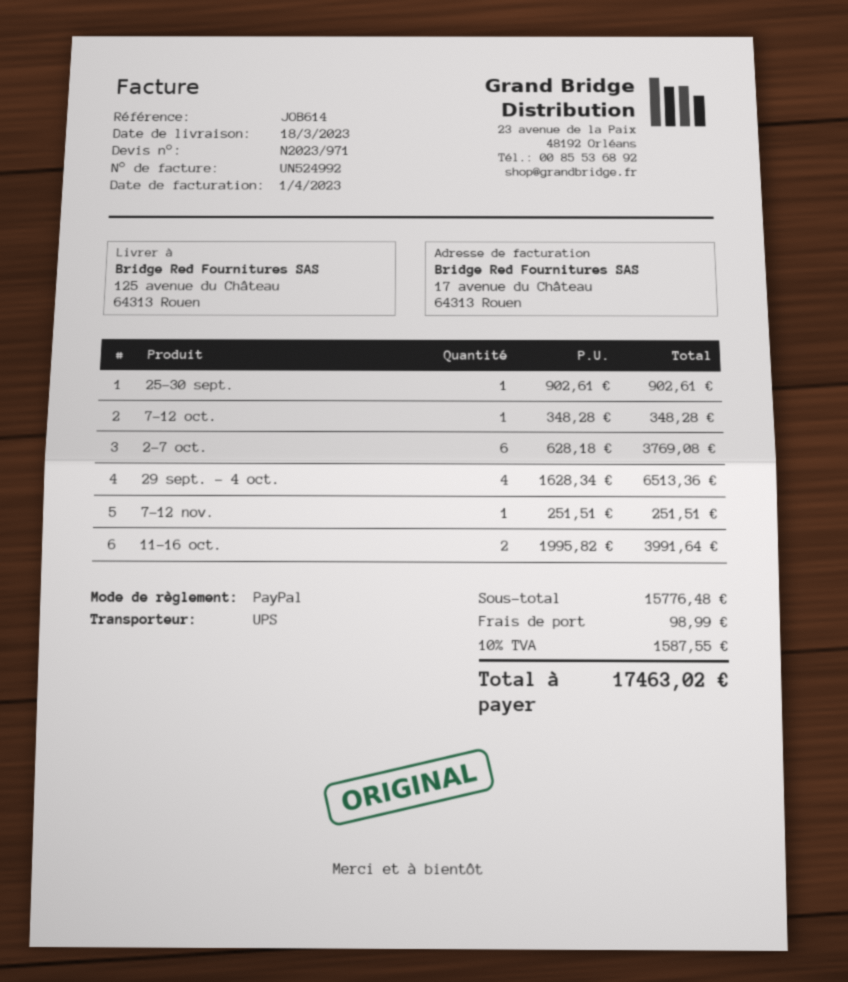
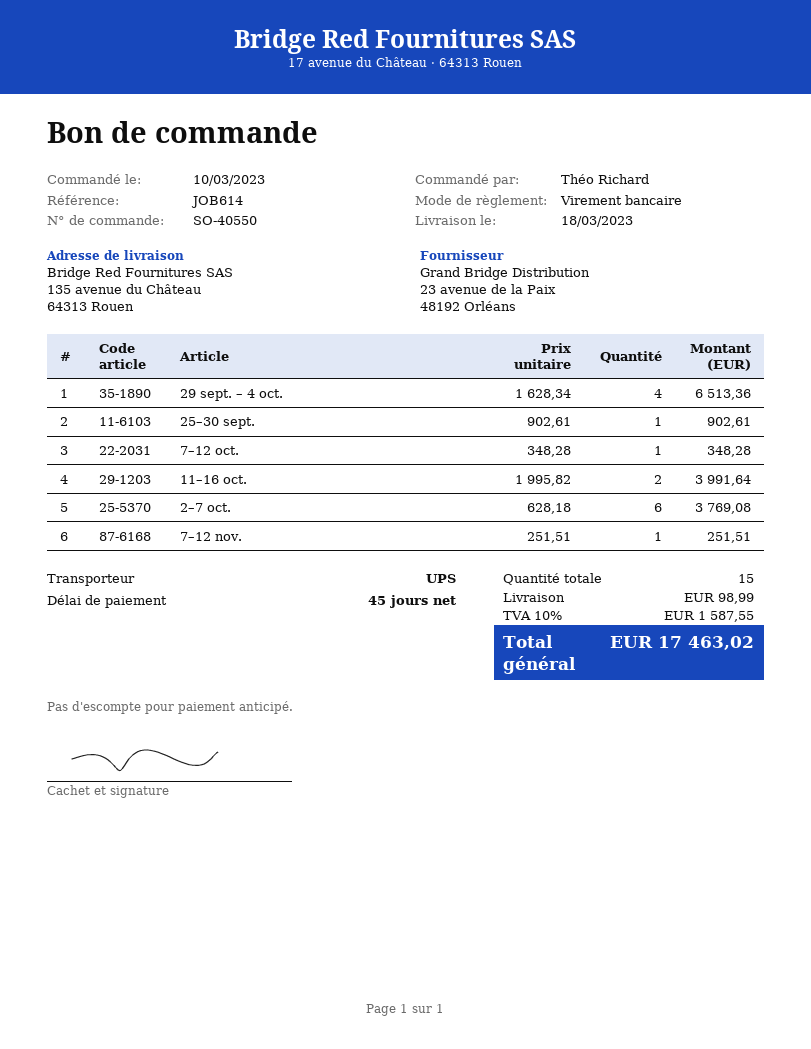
payment method: PayPal -> bank transfer
ship to: 125 avenue du Château, 64313 Rouen -> 135 avenue du Château, 64313 Rouen

